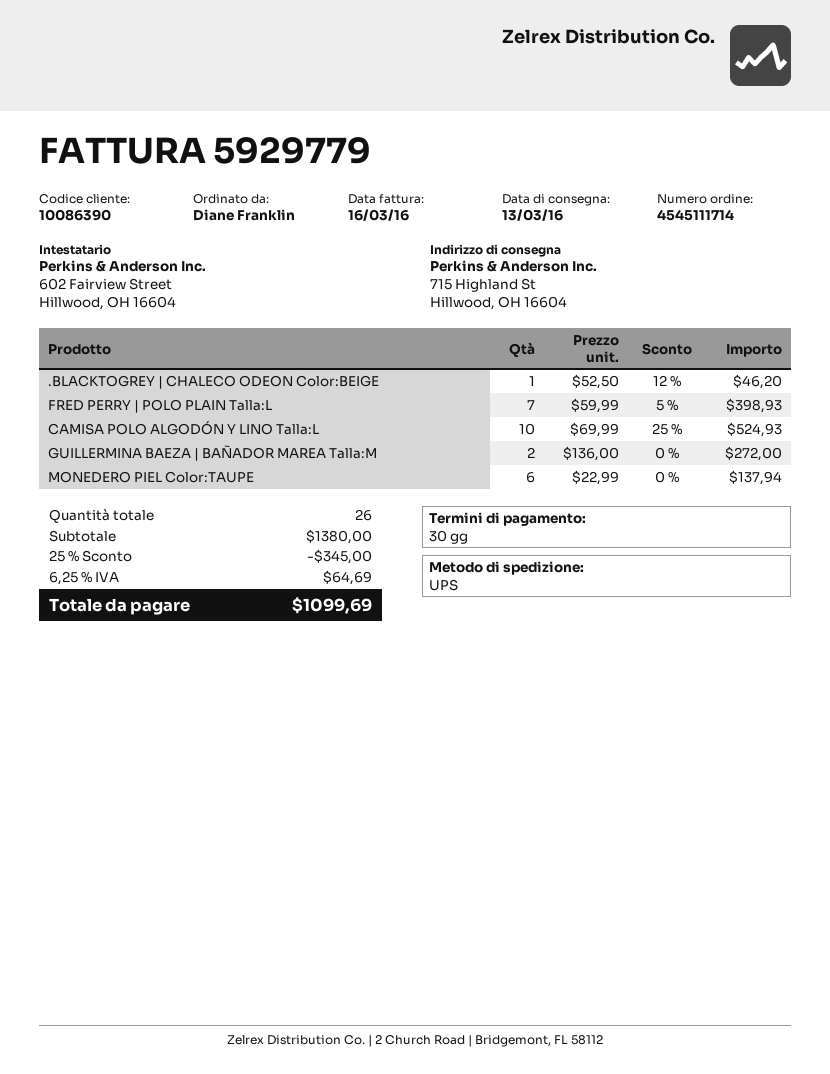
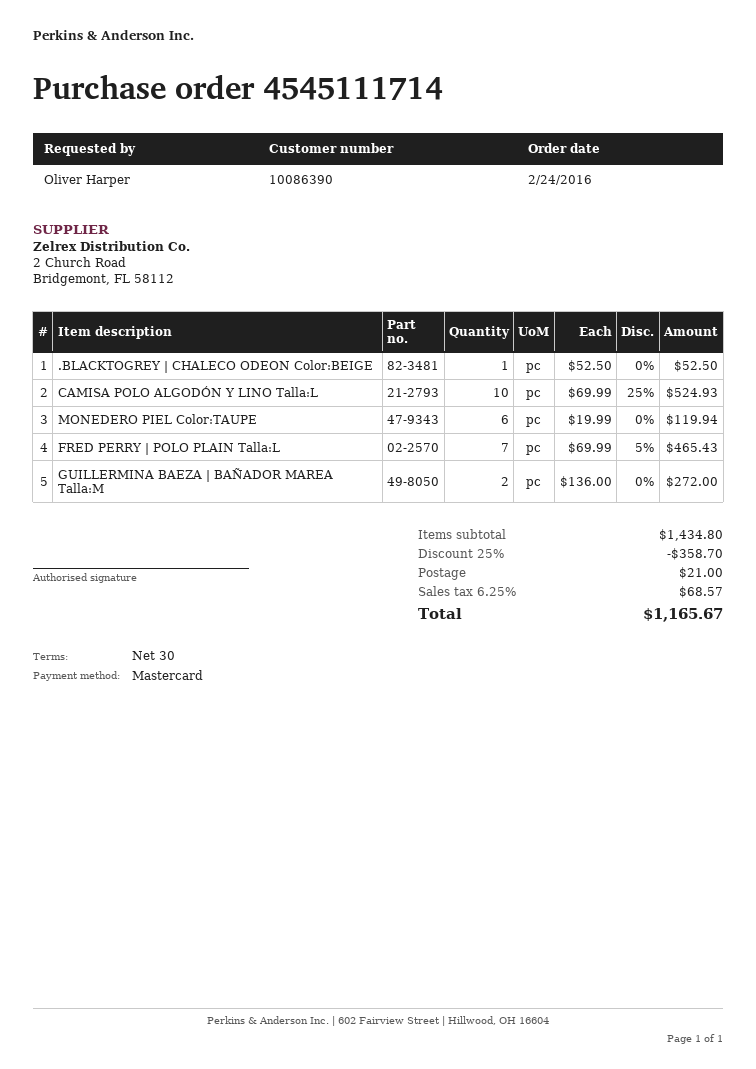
ordered by: Diane Franklin -> Oliver Harper
.BLACKTOGREY | CHALECO ODEON Color:BEIGE: 1 x 52.50 - 12% = 46.20 -> 1 x 52.50 = 52.50
FRED PERRY | POLO PLAIN Talla:L: 7 x 59.99 - 5% = 398.93 -> 7 x 69.99 - 5% = 465.43
MONEDERO PIEL Color:TAUPE: 6 x 22.99 = 137.94 -> 6 x 19.99 = 119.94
subtotal: 1380.00 -> 1434.80
discount: 25% = 345.00 -> 25% = 358.70
shipping: none -> 21.00
tax: 6.25% = 64.69 -> 6.25% = 68.57
total: 1099.69 -> 1165.67

